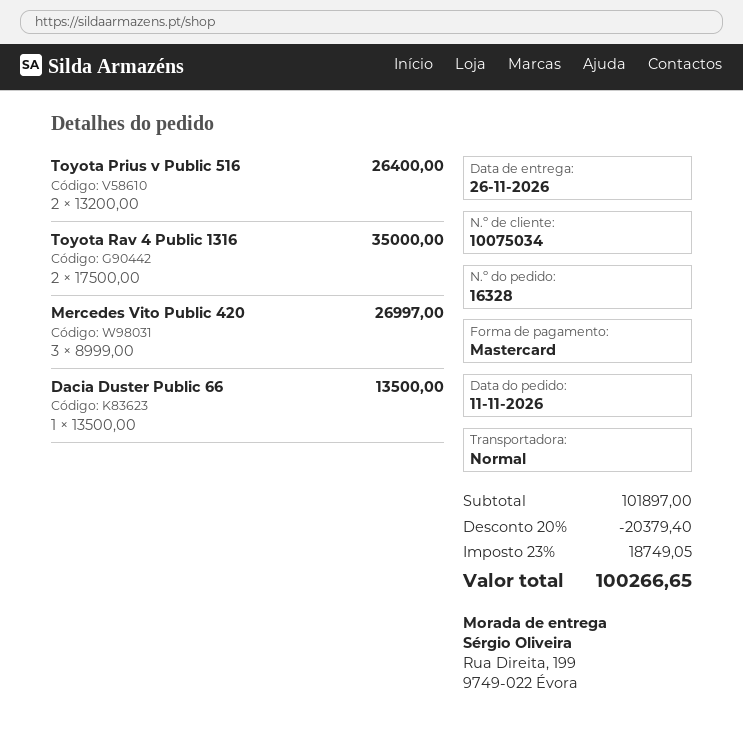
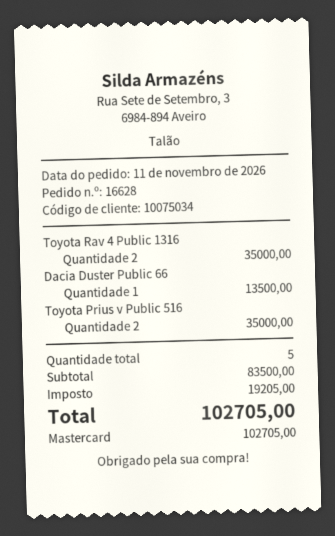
order number: 16328 -> 16628
Toyota Prius v Public 516: 2 for 26400.00 -> 2 for 35000.00
Mercedes Vito Public 420: 3 for 26997.00 -> none
subtotal: 101897.00 -> 83500.00
discount: 20% = 20379.40 -> none
tax: 18749.05 -> 19205.00
total: 100266.65 -> 102705.00

